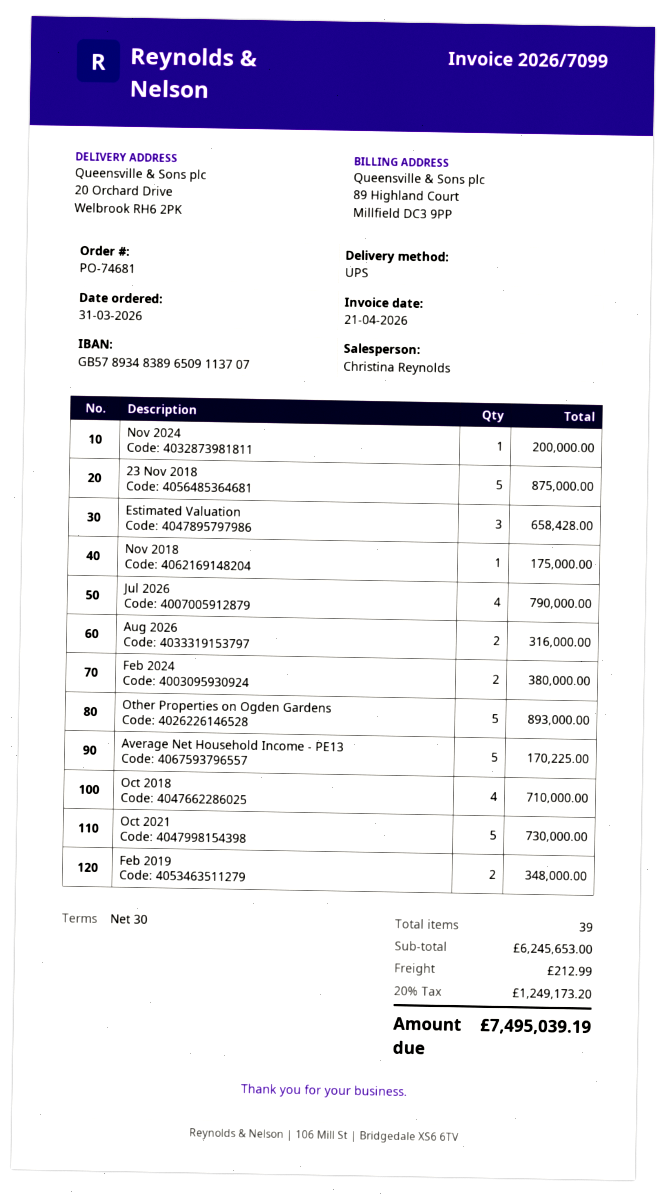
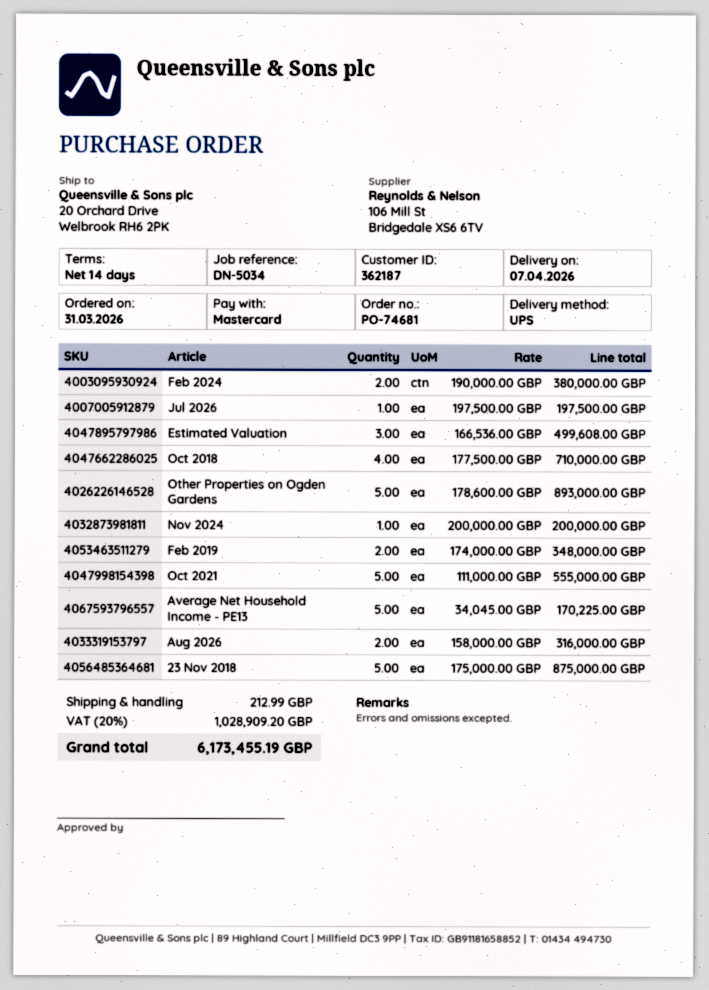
payment terms: 30 days -> 14 days
Estimated Valuation: 3 for 658428.00 -> 3 for 499608.00
Nov 2018: 1 for 175000.00 -> none
Jul 2026: 4 for 790000.00 -> 1 for 197500.00
Oct 2021: 5 for 730000.00 -> 5 for 555000.00
tax: 20% = 1249173.20 -> 20% = 1028909.20
total: 7495039.19 -> 6173455.19

